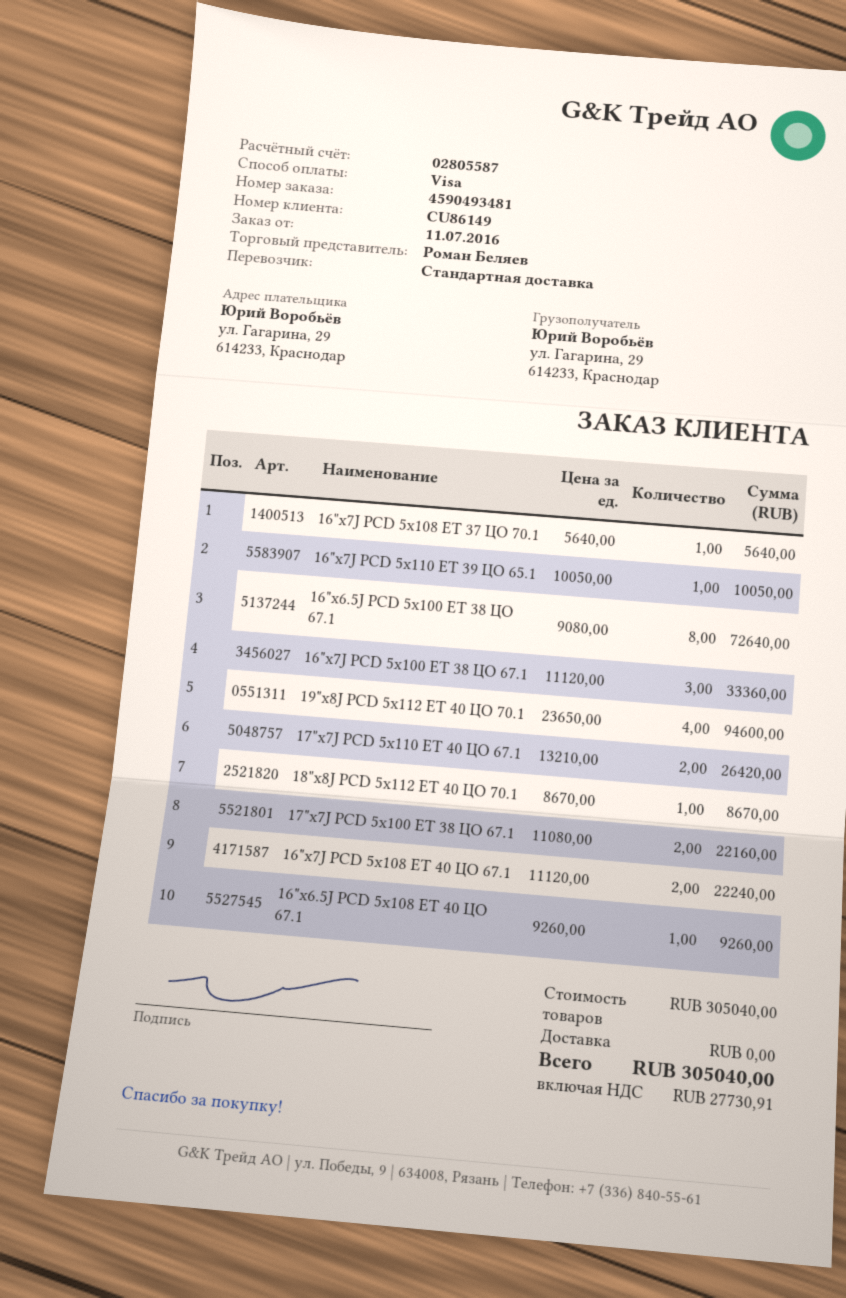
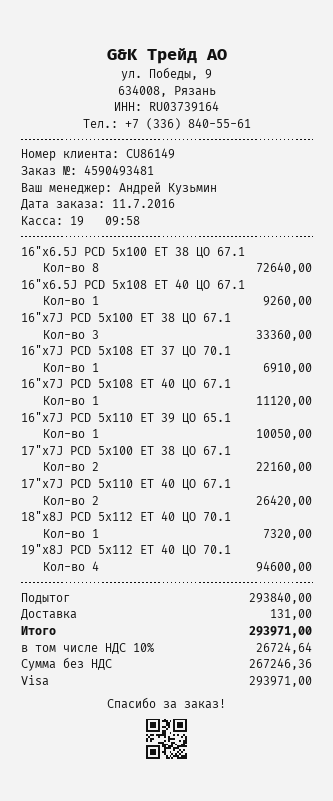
sales rep: Роман Беляев -> Андрей Кузьмин
16"x7J PCD 5x108 ЕТ 37 ЦО 70.1: 1 for 5640.00 -> 1 for 6910.00
18"x8J PCD 5x112 ЕТ 40 ЦО 70.1: 1 for 8670.00 -> 1 for 7320.00
16"x7J PCD 5x108 ЕТ 40 ЦО 67.1: 2 for 22240.00 -> 1 for 11120.00
subtotal: 305040.00 -> 293840.00
shipping: 0.00 -> 131.00
tax: 27730.91 -> 26724.64
total: 305040.00 -> 293971.00

